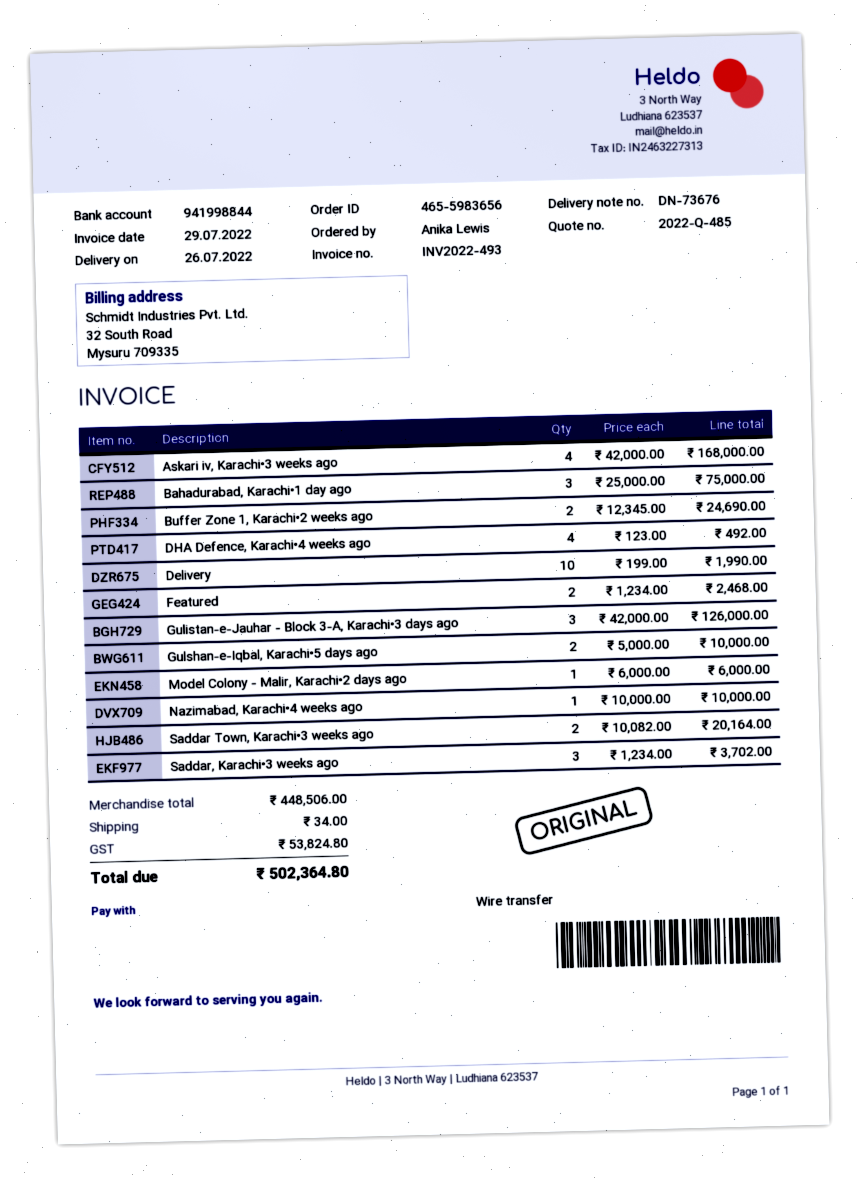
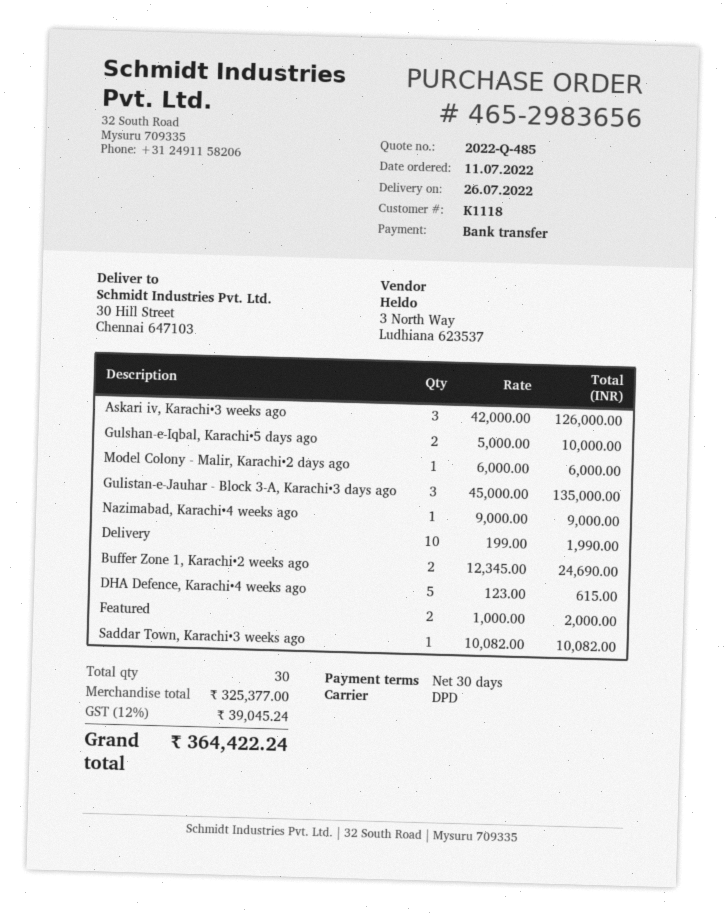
order number: 465-5983656 -> 465-2983656
Askari iv, Karachi•3 weeks ago: 4 x 42000.00 = 168000.00 -> 3 x 42000.00 = 126000.00
Bahadurabad, Karachi•1 day ago: 3 x 25000.00 = 75000.00 -> none
DHA Defence, Karachi•4 weeks ago: 4 x 123.00 = 492.00 -> 5 x 123.00 = 615.00
Featured: 2 x 1234.00 = 2468.00 -> 2 x 1000.00 = 2000.00
Gulistan-e-Jauhar - Block 3-A, Karachi•3 days ago: 3 x 42000.00 = 126000.00 -> 3 x 45000.00 = 135000.00
Nazimabad, Karachi•4 weeks ago: 1 x 10000.00 = 10000.00 -> 1 x 9000.00 = 9000.00
Saddar Town, Karachi•3 weeks ago: 2 x 10082.00 = 20164.00 -> 1 x 10082.00 = 10082.00
Saddar, Karachi•3 weeks ago: 3 x 1234.00 = 3702.00 -> none
subtotal: 448506.00 -> 325377.00
shipping: 34.00 -> none
tax: 53824.80 -> 39045.24
total: 502364.80 -> 364422.24

